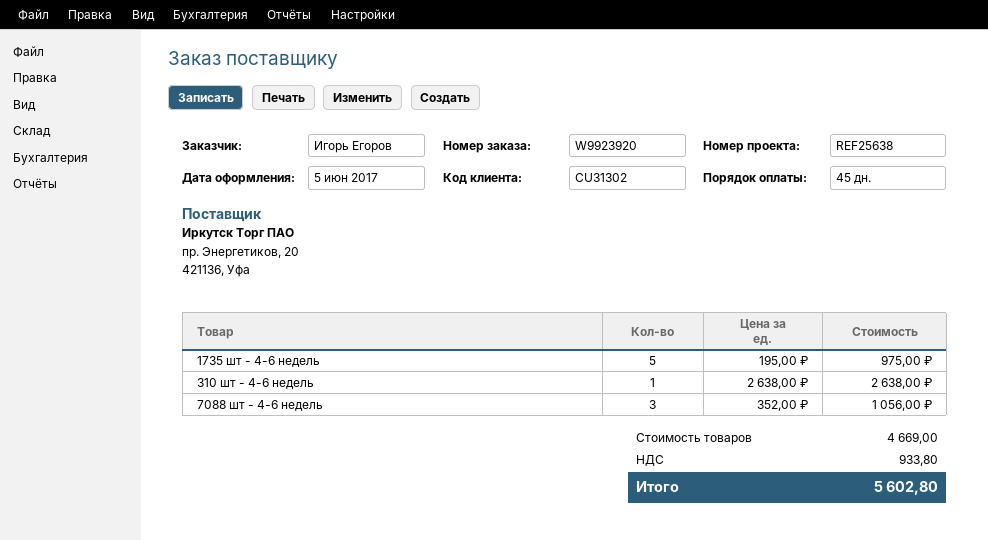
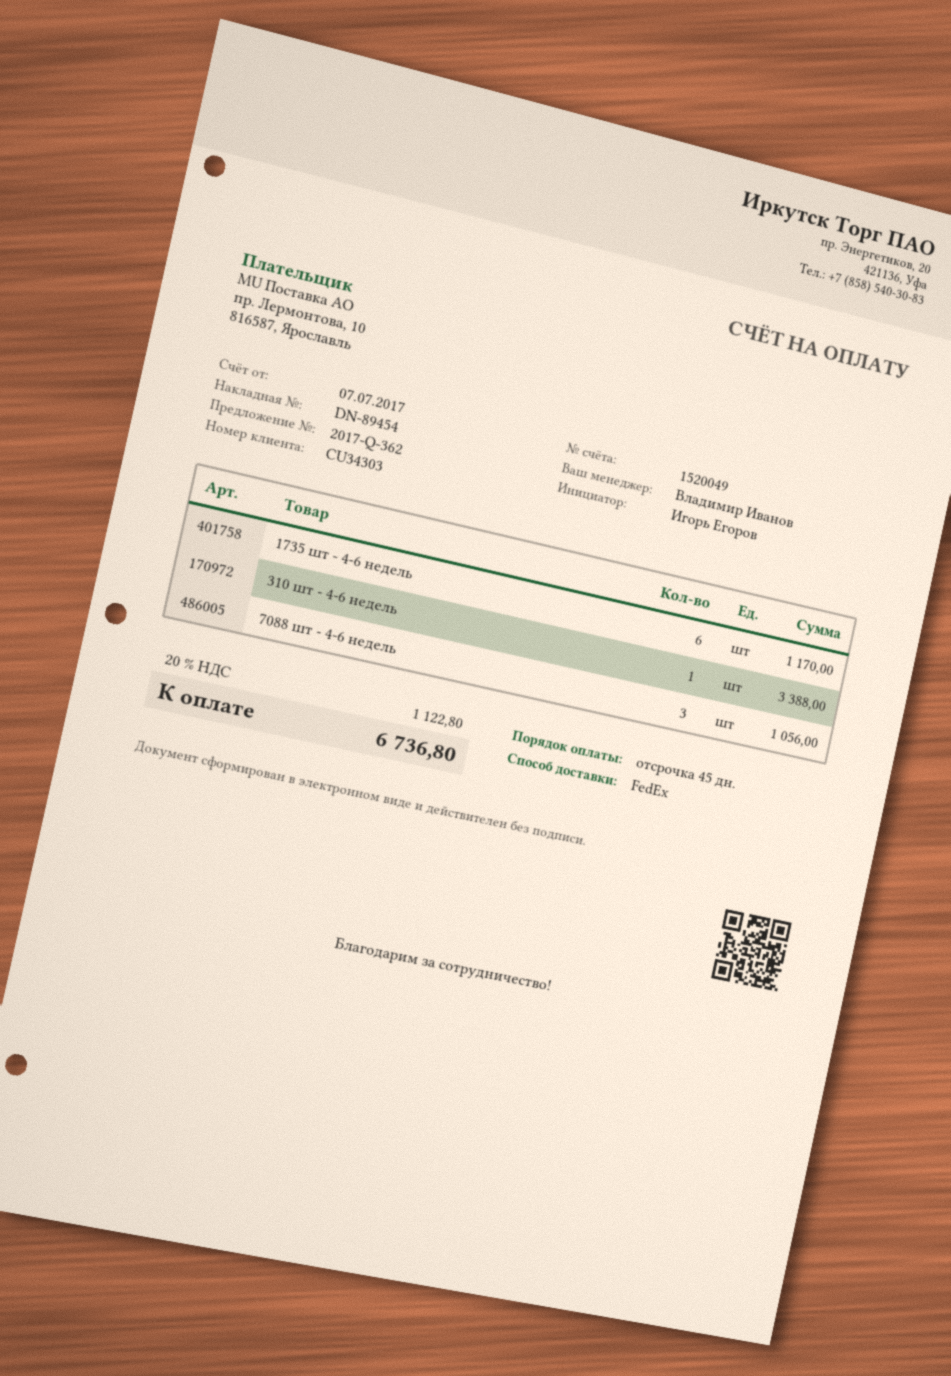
customer number: CU31302 -> CU34303
1735 шт - 4-6 недель: 5 for 975.00 -> 6 for 1170.00
310 шт - 4-6 недель: 1 for 2638.00 -> 1 for 3388.00
tax: 933.80 -> 1122.80
total: 5602.80 -> 6736.80

